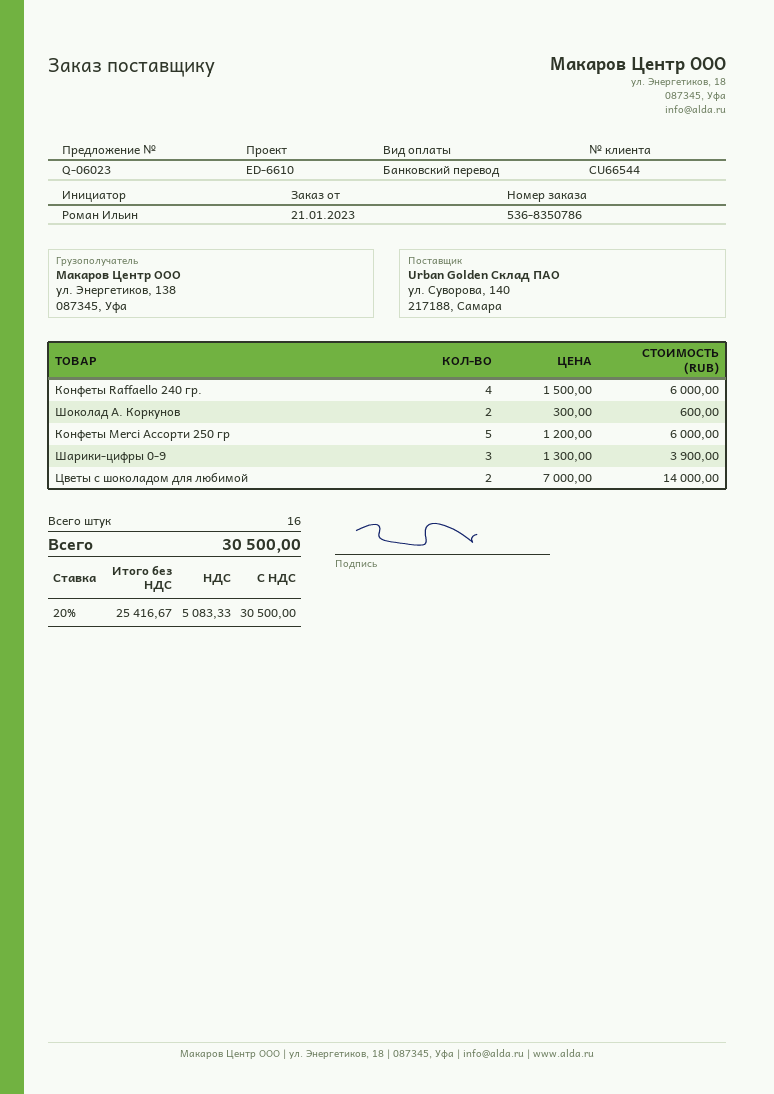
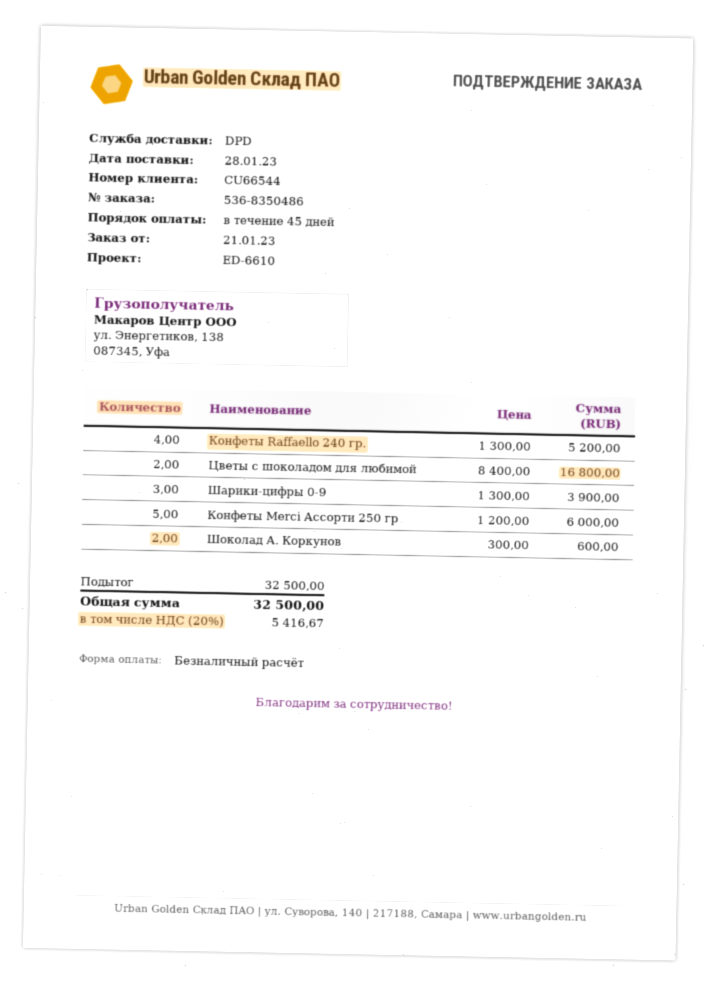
order number: 536-8350786 -> 536-8350486
Конфеты Raffaello 240 гр.: 4 x 1500.00 = 6000.00 -> 4 x 1300.00 = 5200.00
Цветы с шоколадом для любимой: 2 x 7000.00 = 14000.00 -> 2 x 8400.00 = 16800.00
tax: 20% = 5083.33 -> 20% = 5416.67
total: 30500.00 -> 32500.00

